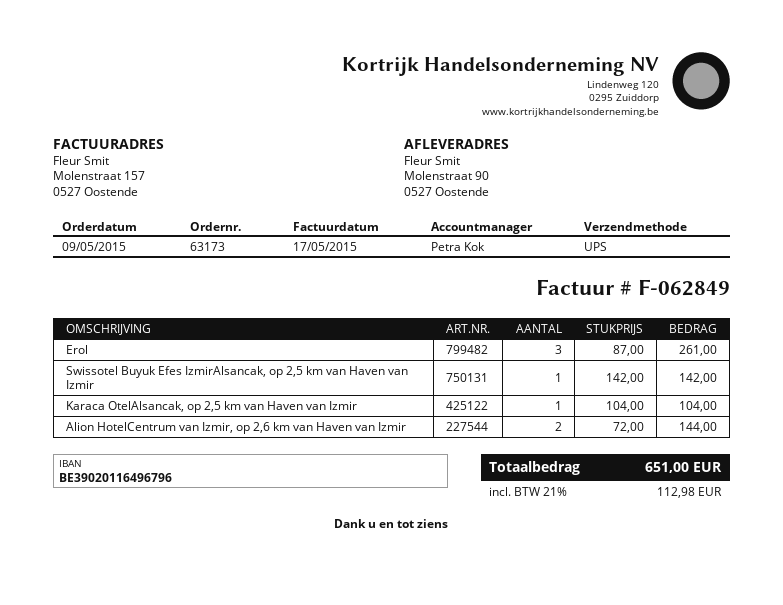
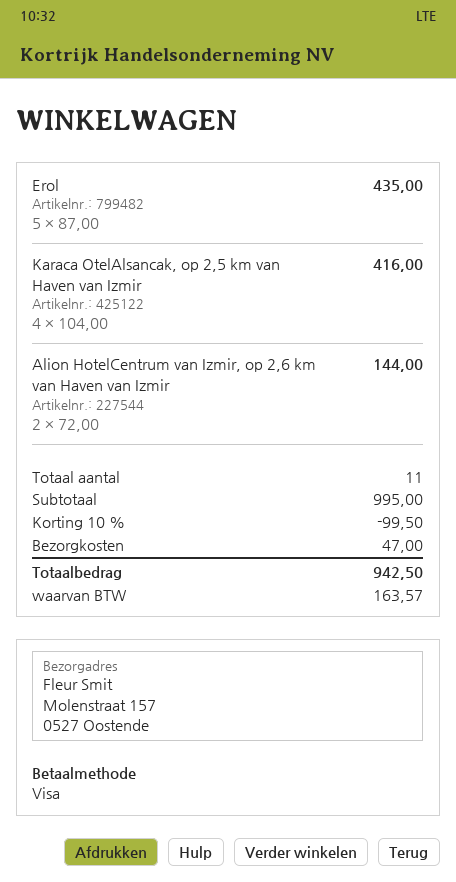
ship to: Molenstraat 90, 0527 Oostende -> Molenstraat 157, 0527 Oostende
Erol: 3 x 87.00 = 261.00 -> 5 x 87.00 = 435.00
Swissotel Buyuk Efes IzmirAlsancak, op 2,5 km van Haven van Izmir: 1 x 142.00 = 142.00 -> none
Karaca OtelAlsancak, op 2,5 km van Haven van Izmir: 1 x 104.00 = 104.00 -> 4 x 104.00 = 416.00
discount: none -> 10% = 99.50
shipping: none -> 47.00
tax: 112.98 -> 163.57
total: 651.00 -> 942.50

